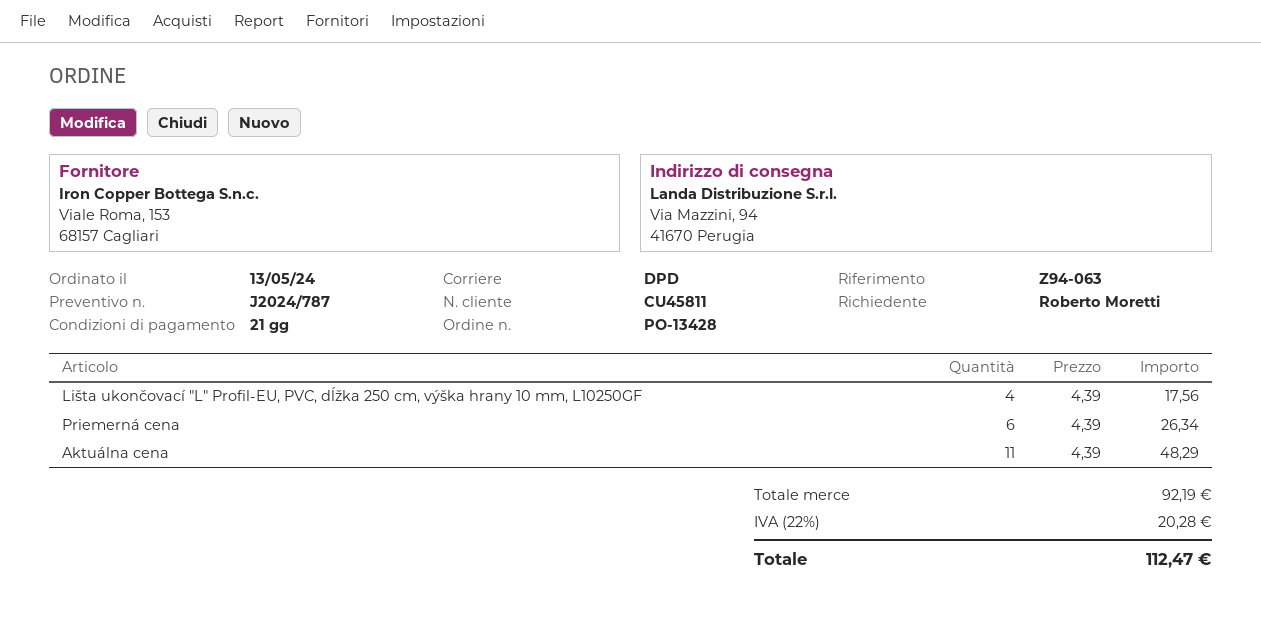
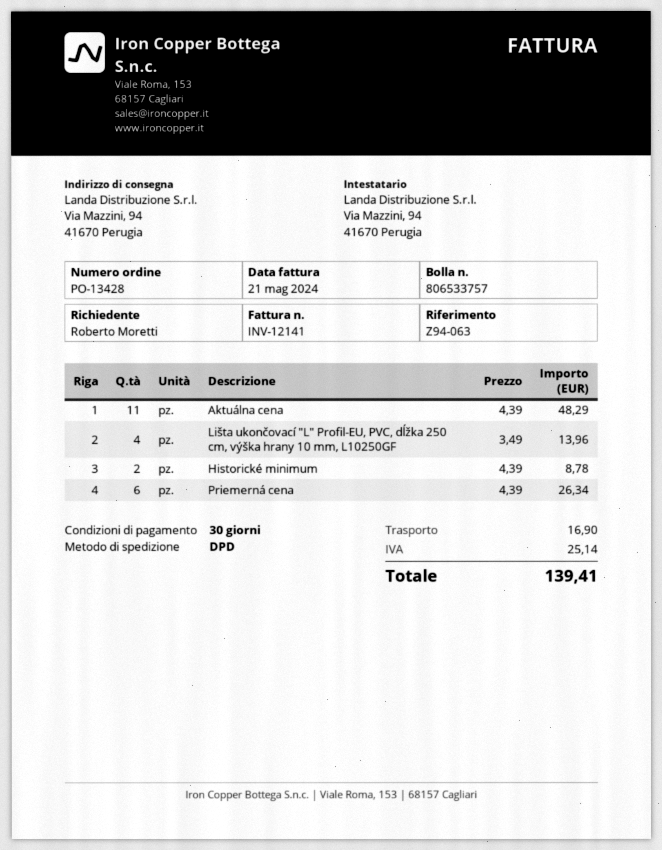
payment terms: 21 days -> 30 days
Lišta ukončovací "L" Profil-EU, PVC, dĺžka 250 cm, výška hrany 10 mm, L10250GF: 4 x 4.39 = 17.56 -> 4 x 3.49 = 13.96
Historické minimum: none -> 2 x 4.39 = 8.78
shipping: none -> 16.90
tax: 20.28 -> 25.14
total: 112.47 -> 139.41

